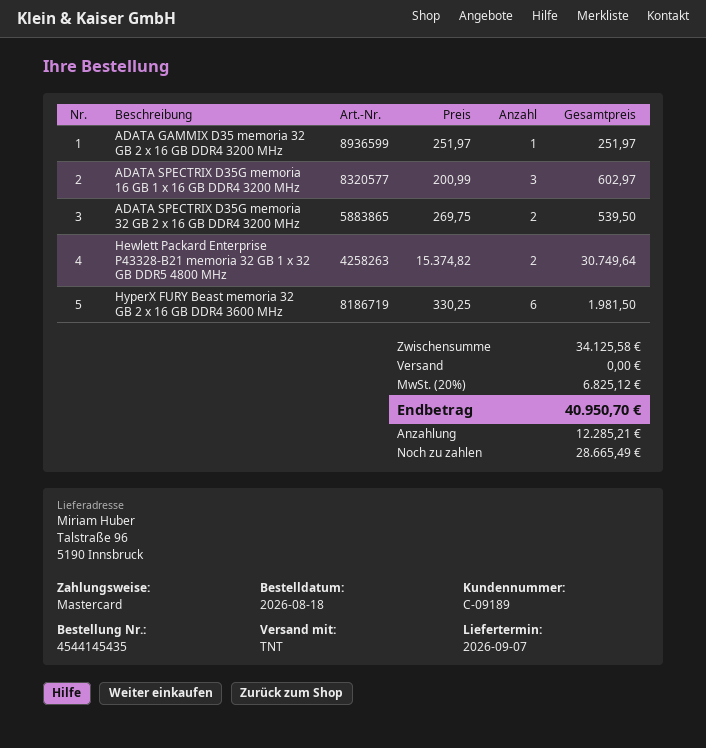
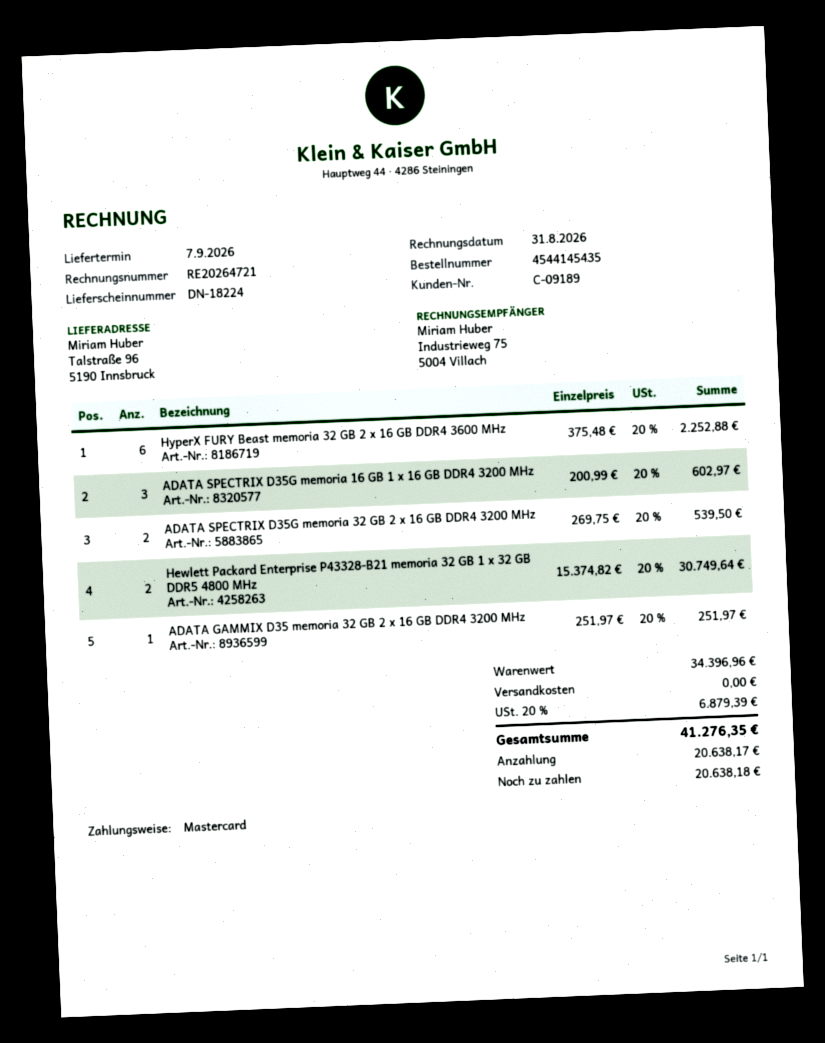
HyperX FURY Beast memoria 32 GB 2 x 16 GB DDR4 3600 MHz: 6 x 330.25 = 1981.50 -> 6 x 375.48 = 2252.88
subtotal: 34125.58 -> 34396.96
tax: 20% = 6825.12 -> 20% = 6879.39
total: 40950.70 -> 41276.35
deposit: 12285.21 -> 20638.17
balance: 28665.49 -> 20638.18

